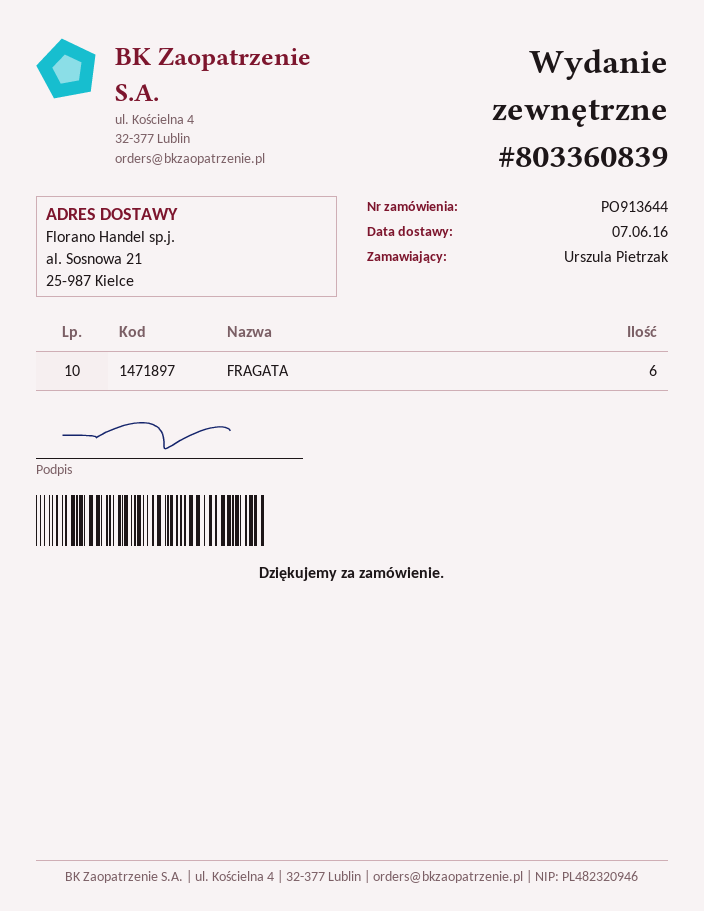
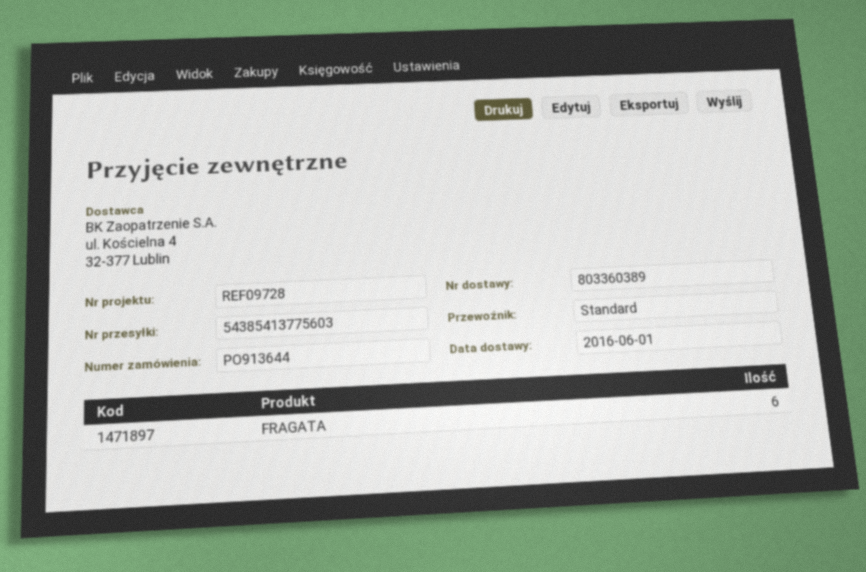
delivery note number: 803360839 -> 803360389
delivery date: 2016-06-07 -> 2016-06-01

